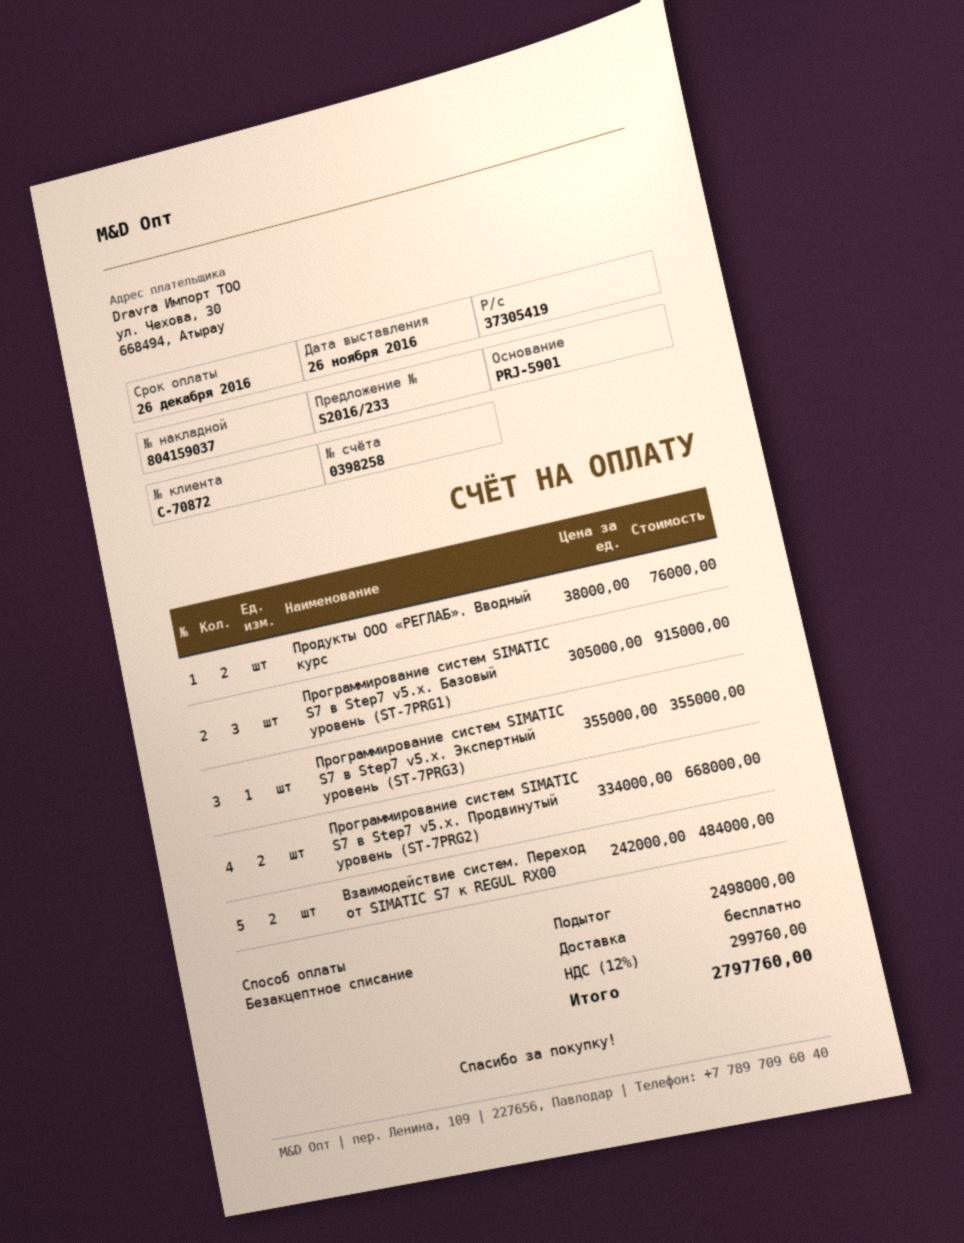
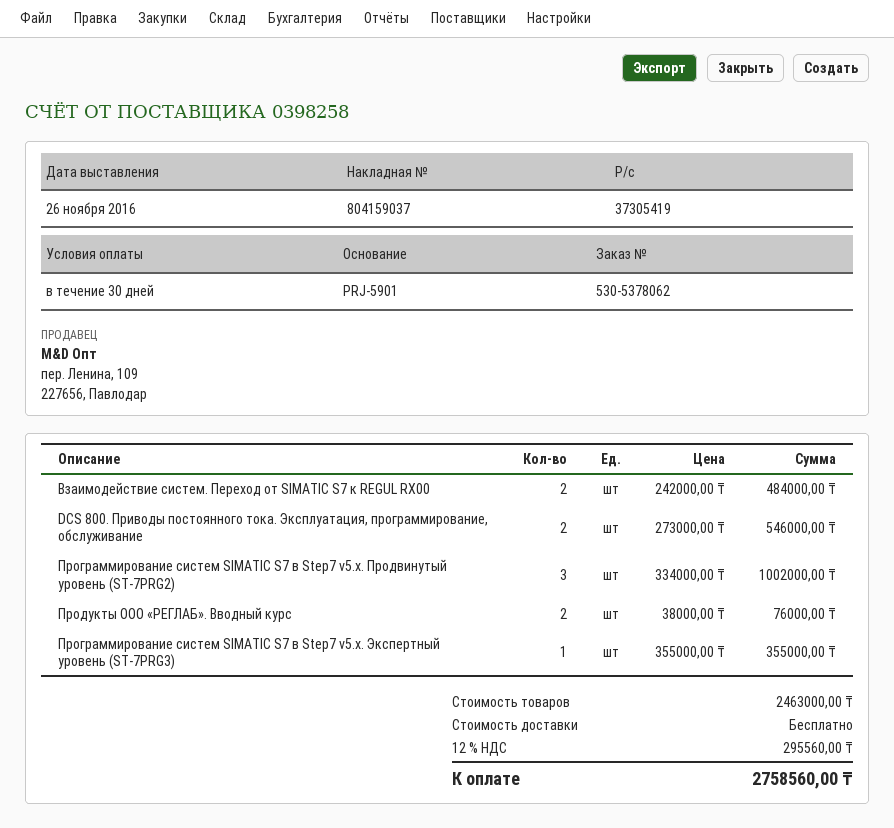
Программирование систем SIMATIC S7 в Step7 v5.x. Базовый уровень (ST-7PRG1): 3 x 305000.00 = 915000.00 -> none
Программирование систем SIMATIC S7 в Step7 v5.x. Продвинутый уровень (ST-7PRG2): 2 x 334000.00 = 668000.00 -> 3 x 334000.00 = 1002000.00
DCS 800. Приводы постоянного тока. Эксплуатация, программирование, обслуживание: none -> 2 x 273000.00 = 546000.00
subtotal: 2498000.00 -> 2463000.00
tax: 12% = 299760.00 -> 12% = 295560.00
total: 2797760.00 -> 2758560.00

